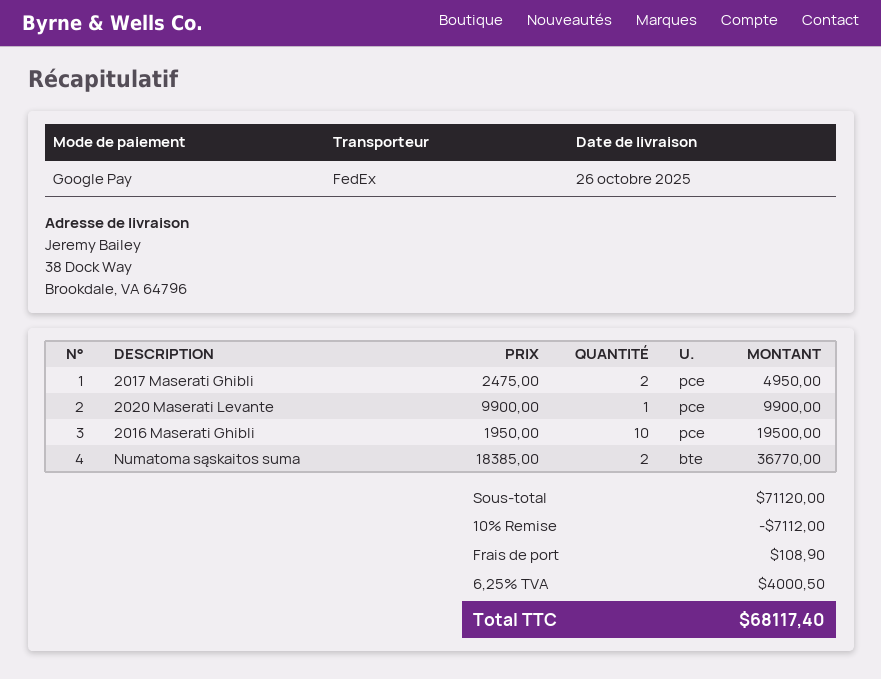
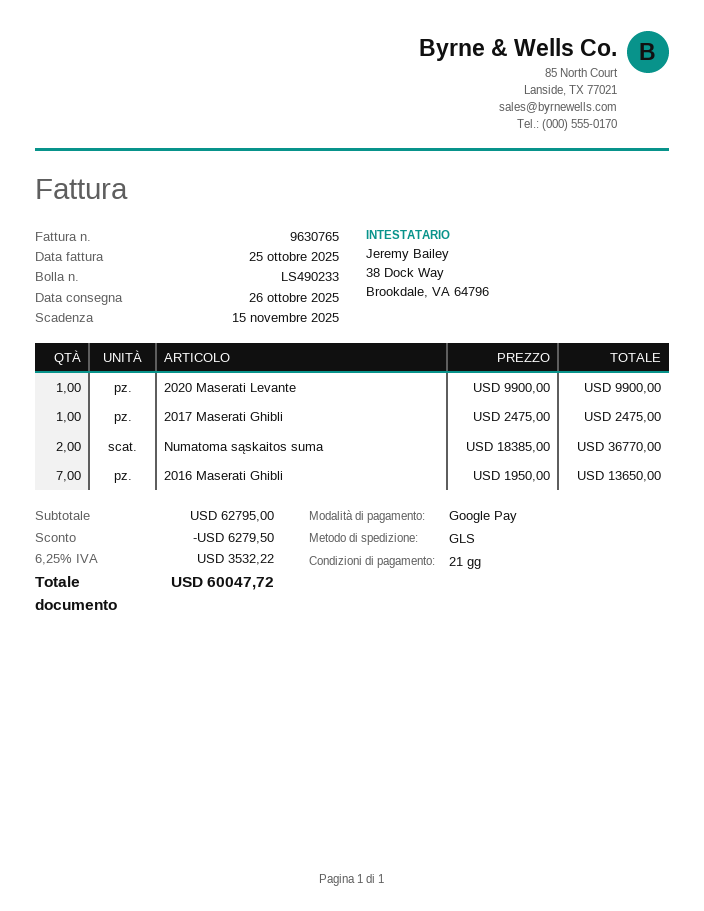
shipping method: FedEx -> GLS
2017 Maserati Ghibli: 2 x 2475.00 = 4950.00 -> 1 x 2475.00 = 2475.00
2016 Maserati Ghibli: 10 x 1950.00 = 19500.00 -> 7 x 1950.00 = 13650.00
subtotal: 71120.00 -> 62795.00
discount: 7112.00 -> 6279.50
shipping: 108.90 -> none
tax: 6.25% = 4000.50 -> 6.25% = 3532.22
total: 68117.40 -> 60047.72

